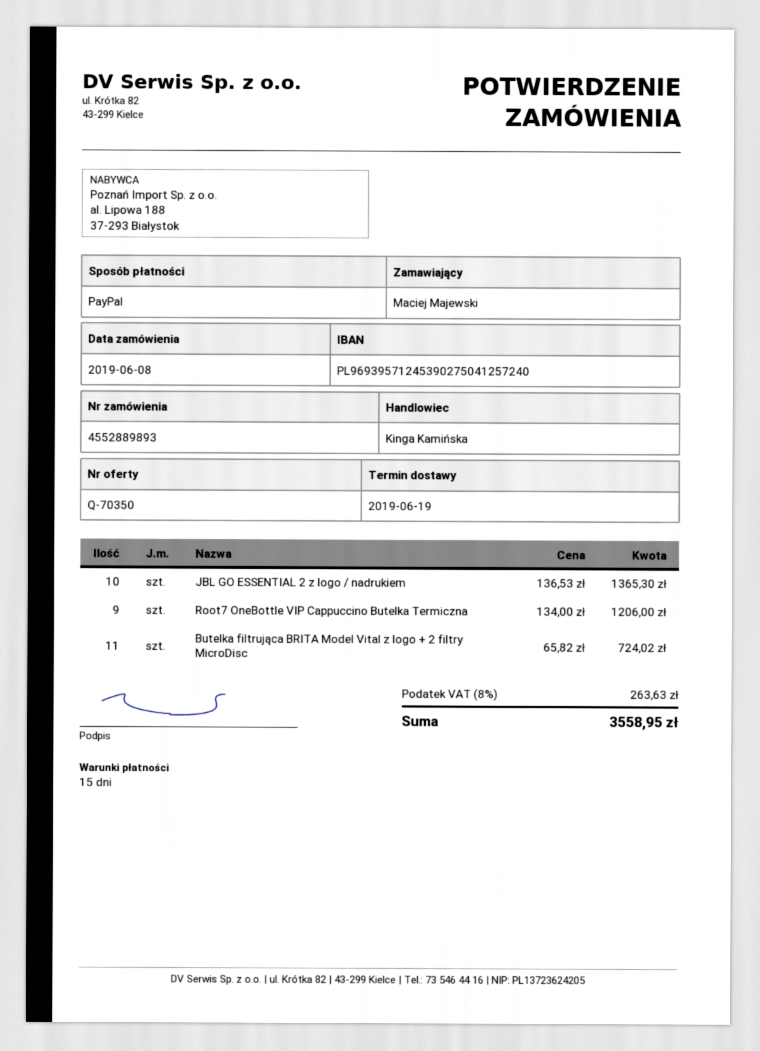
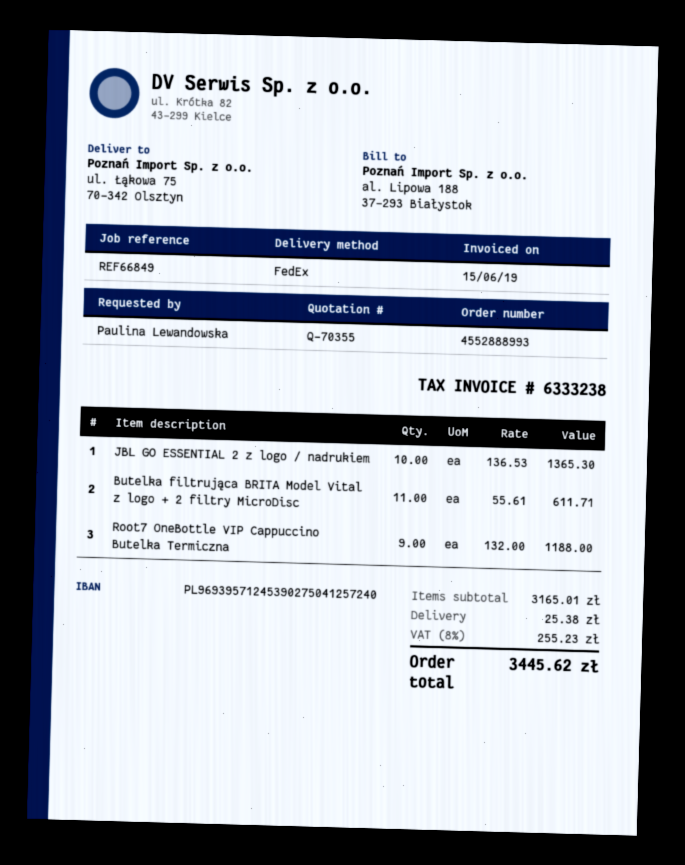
quote number: Q-70350 -> Q-70355
order number: 4552889893 -> 4552888993
ordered by: Maciej Majewski -> Paulina Lewandowska
Root7 OneBottle VIP Cappuccino Butelka Termiczna: 9 x 134.00 = 1206.00 -> 9 x 132.00 = 1188.00
Butelka filtrująca BRITA Model Vital z logo + 2 filtry MicroDisc: 11 x 65.82 = 724.02 -> 11 x 55.61 = 611.71
shipping: none -> 25.38
tax: 8% = 263.63 -> 8% = 255.23
total: 3558.95 -> 3445.62

